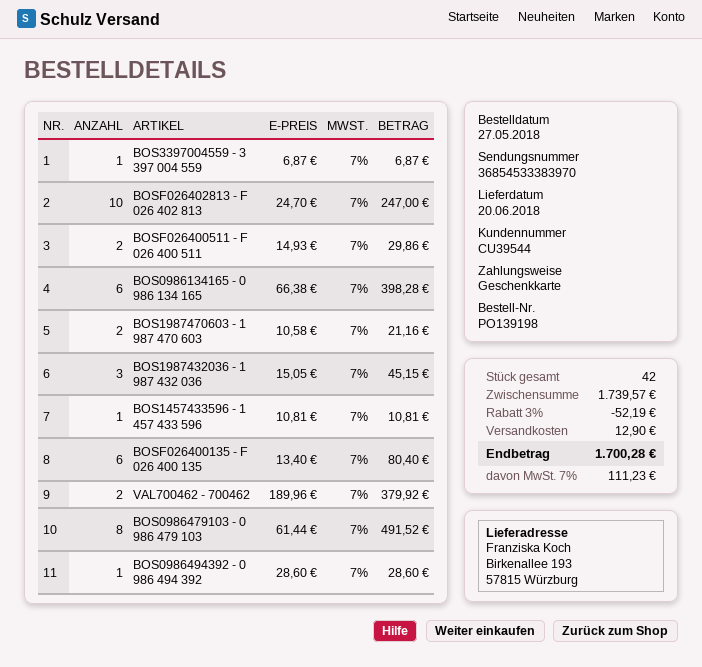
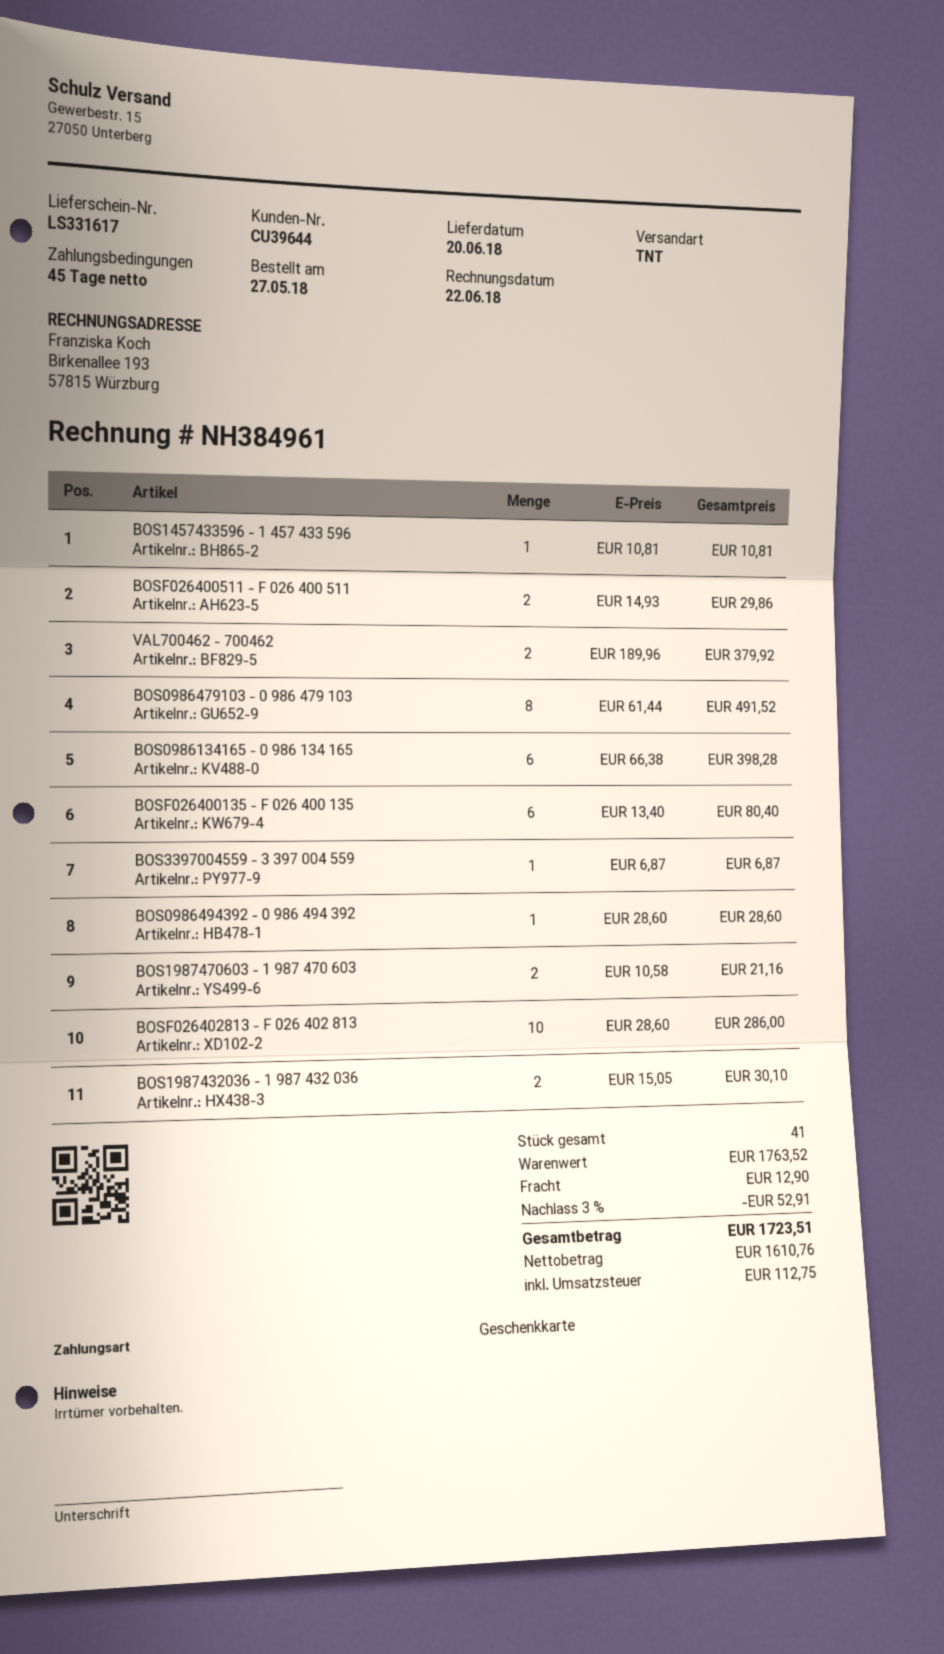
customer number: CU39544 -> CU39644
BOSF026402813 - F 026 402 813: 10 x 24.70 = 247.00 -> 10 x 28.60 = 286.00
BOS1987432036 - 1 987 432 036: 3 x 15.05 = 45.15 -> 2 x 15.05 = 30.10
total quantity: 42 -> 41
subtotal: 1739.57 -> 1763.52
discount: 3% = 52.19 -> 3% = 52.91
tax: 111.23 -> 112.75
total: 1700.28 -> 1723.51

